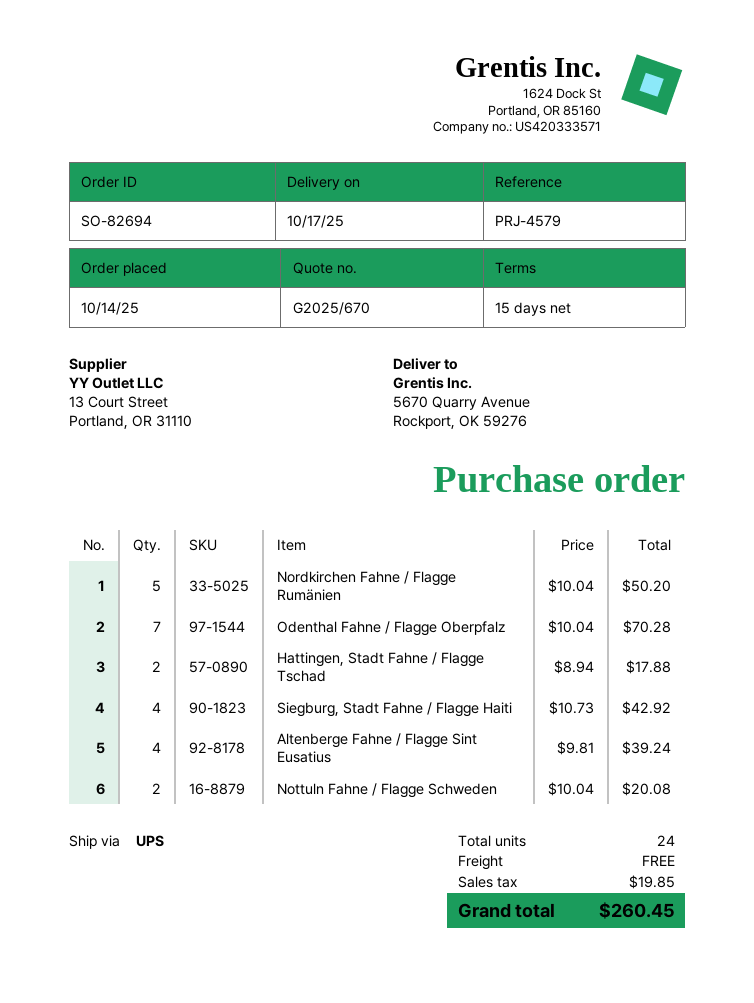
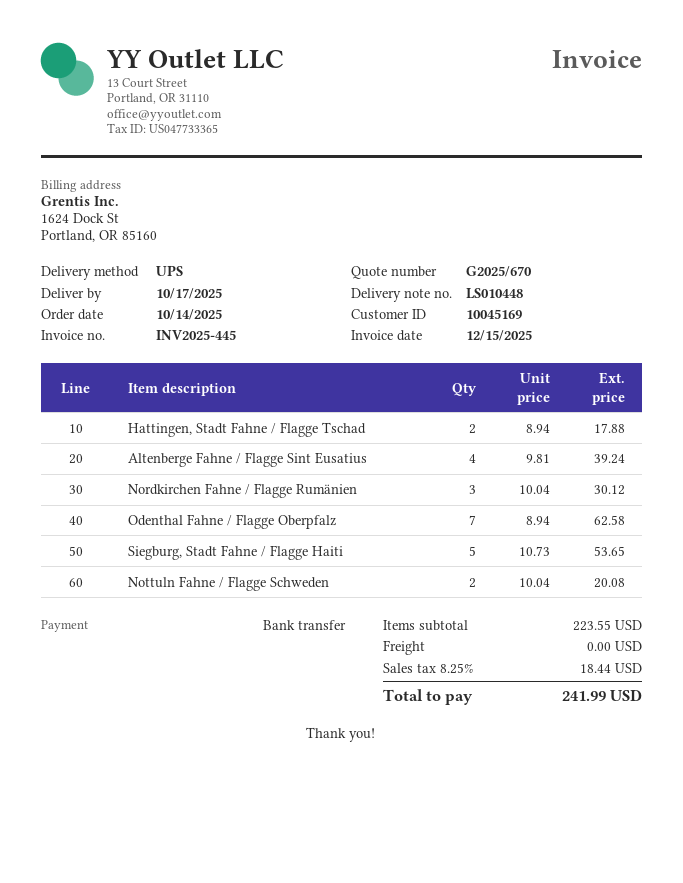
Nordkirchen Fahne / Flagge Rumänien: 5 x 10.04 = 50.20 -> 3 x 10.04 = 30.12
Odenthal Fahne / Flagge Oberpfalz: 7 x 10.04 = 70.28 -> 7 x 8.94 = 62.58
Siegburg, Stadt Fahne / Flagge Haiti: 4 x 10.73 = 42.92 -> 5 x 10.73 = 53.65
tax: 19.85 -> 18.44
total: 260.45 -> 241.99

